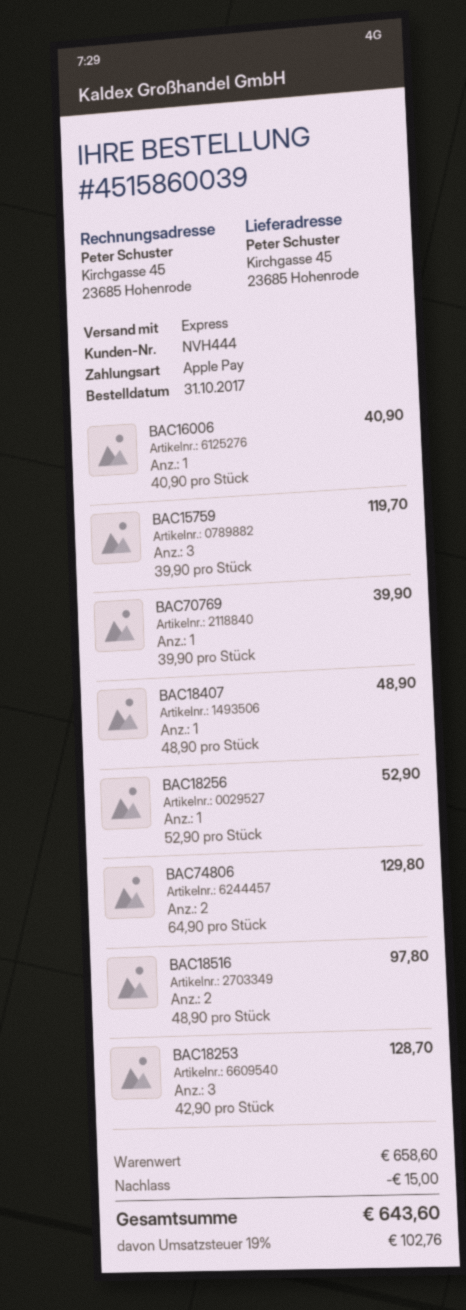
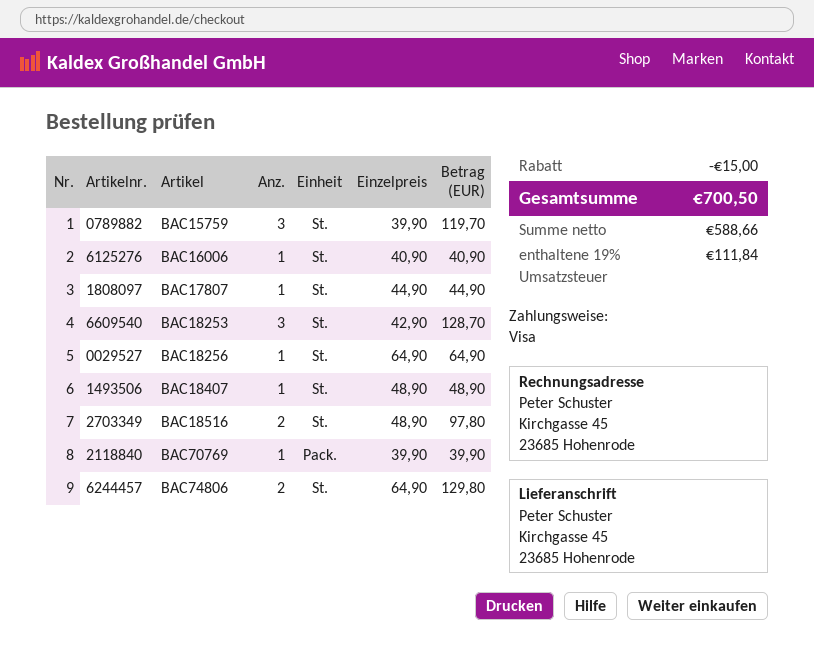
payment method: Apple Pay -> Visa
BAC18256: 1 x 52.90 = 52.90 -> 1 x 64.90 = 64.90
BAC17807: none -> 1 x 44.90 = 44.90
tax: 19% = 102.76 -> 19% = 111.84
total: 643.60 -> 700.50

